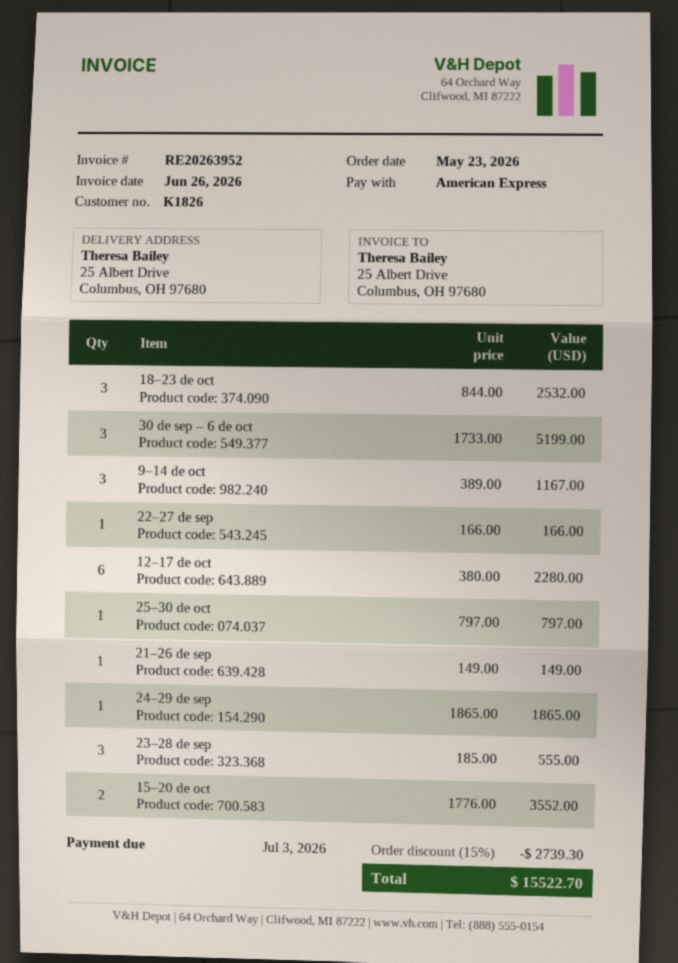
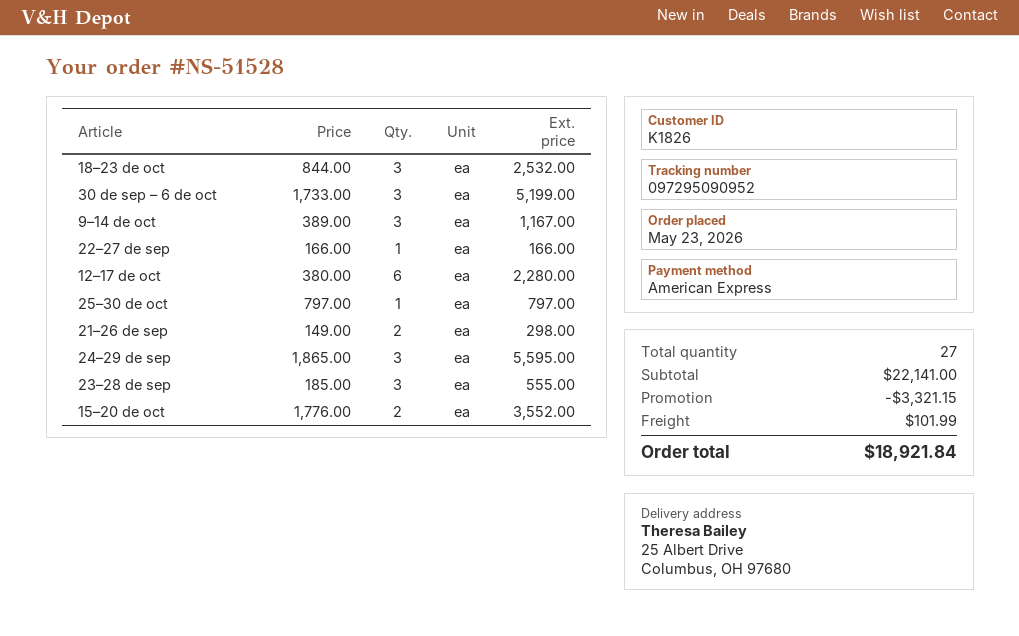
21–26 de sep: 1 x 149.00 = 149.00 -> 2 x 149.00 = 298.00
24–29 de sep: 1 x 1865.00 = 1865.00 -> 3 x 1865.00 = 5595.00
discount: 2739.30 -> 3321.15
shipping: none -> 101.99
total: 15522.70 -> 18921.84

